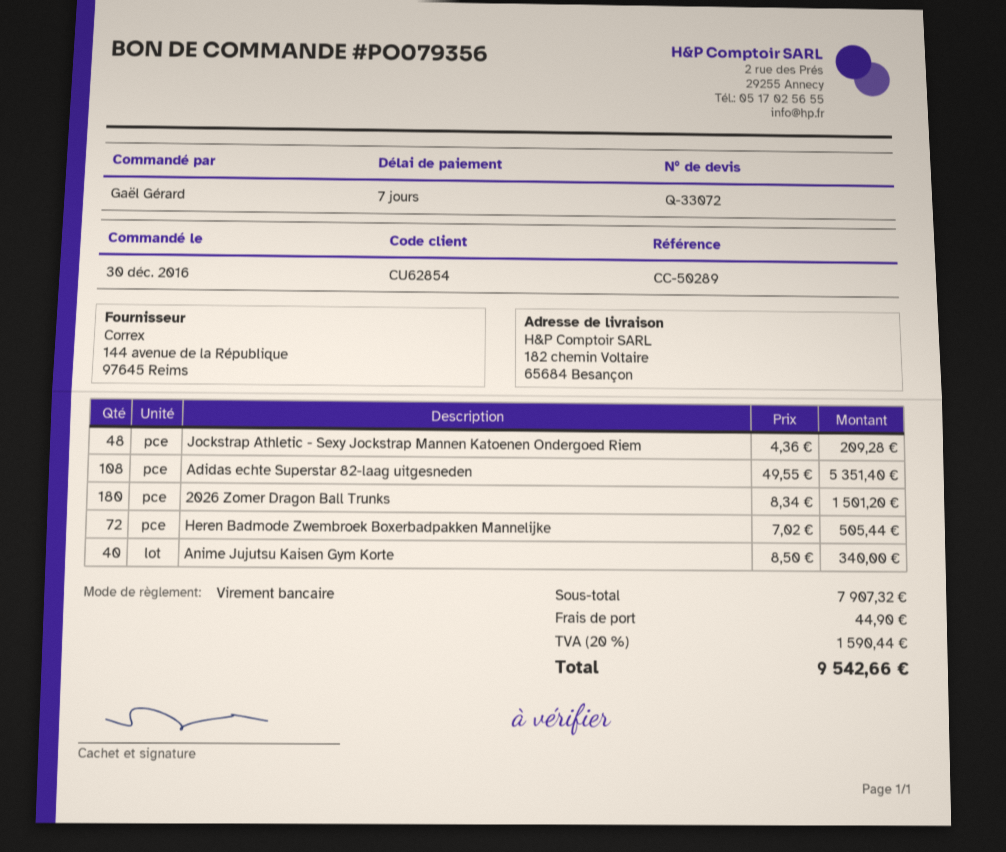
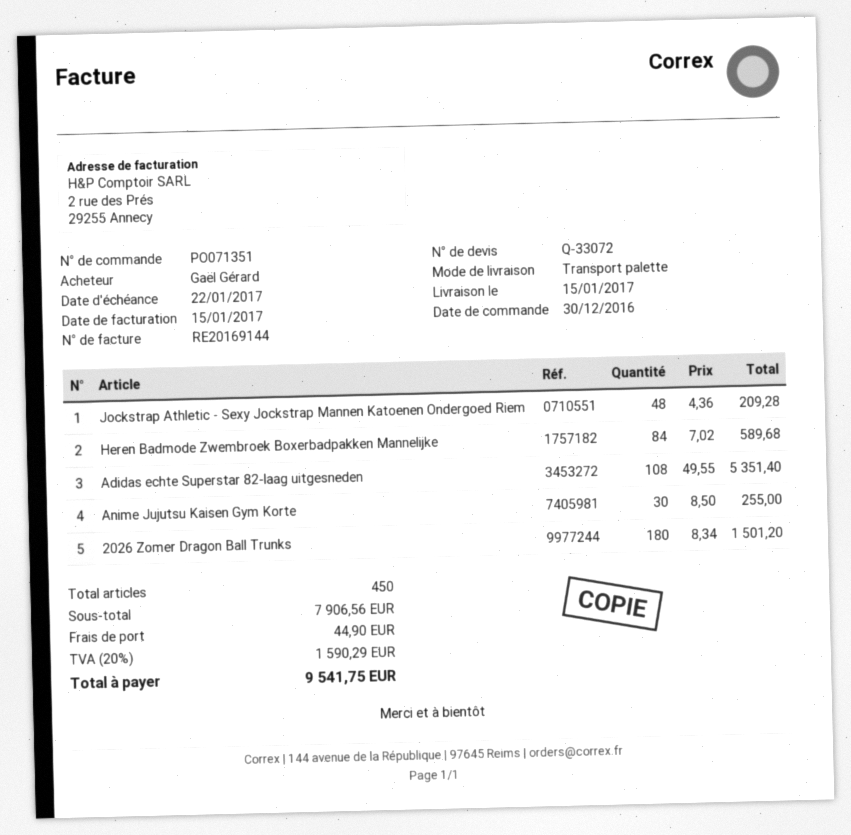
order number: PO079356 -> PO071351
Heren Badmode Zwembroek Boxerbadpakken Mannelijke: 72 x 7.02 = 505.44 -> 84 x 7.02 = 589.68
Anime Jujutsu Kaisen Gym Korte: 40 x 8.50 = 340.00 -> 30 x 8.50 = 255.00
subtotal: 7907.32 -> 7906.56
tax: 20% = 1590.44 -> 20% = 1590.29
total: 9542.66 -> 9541.75

